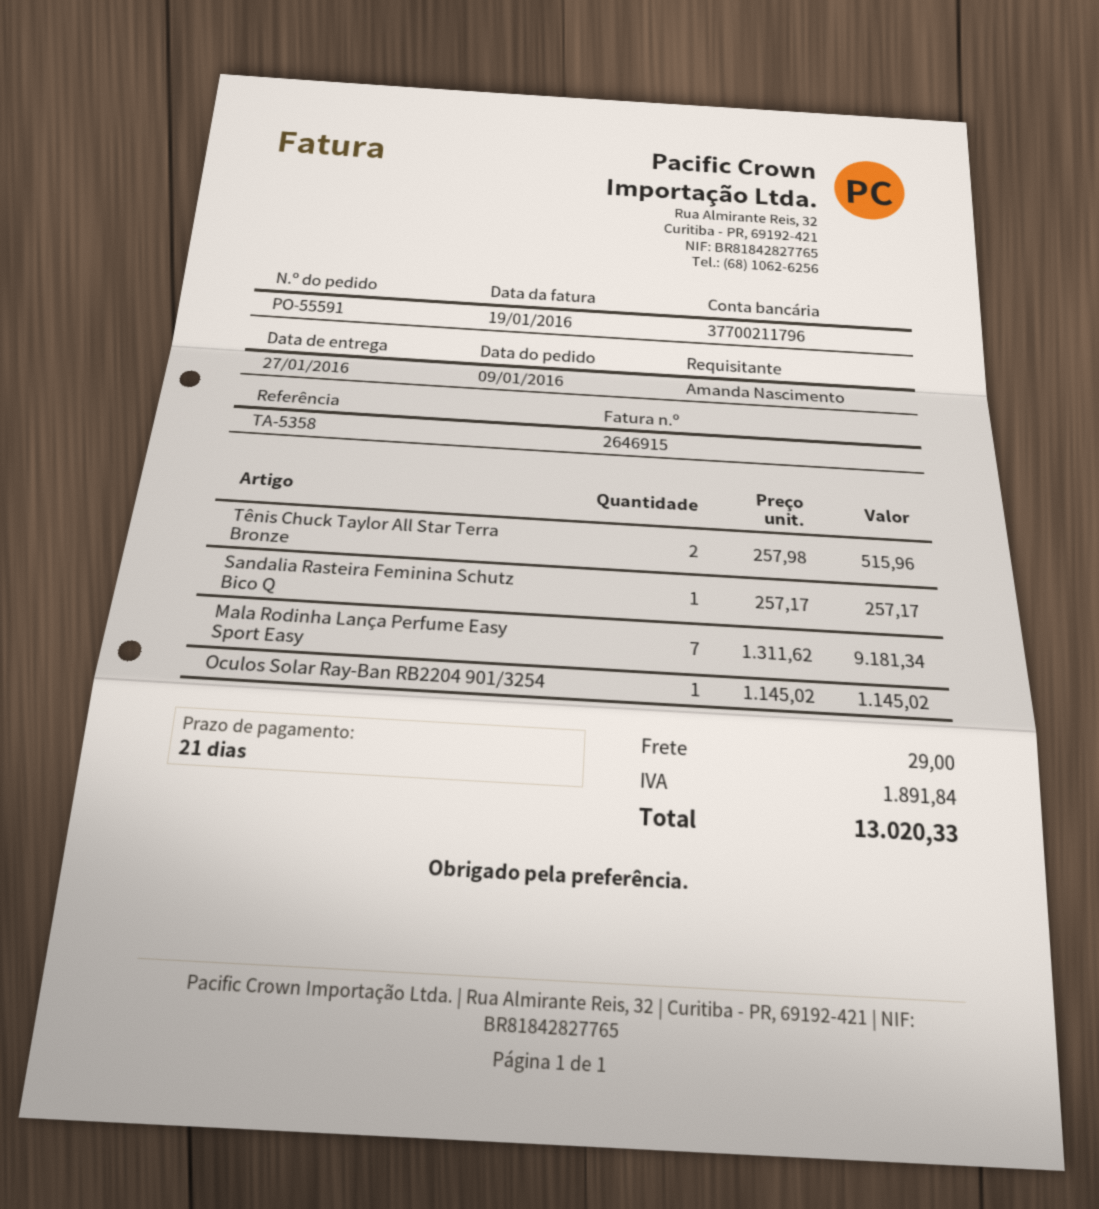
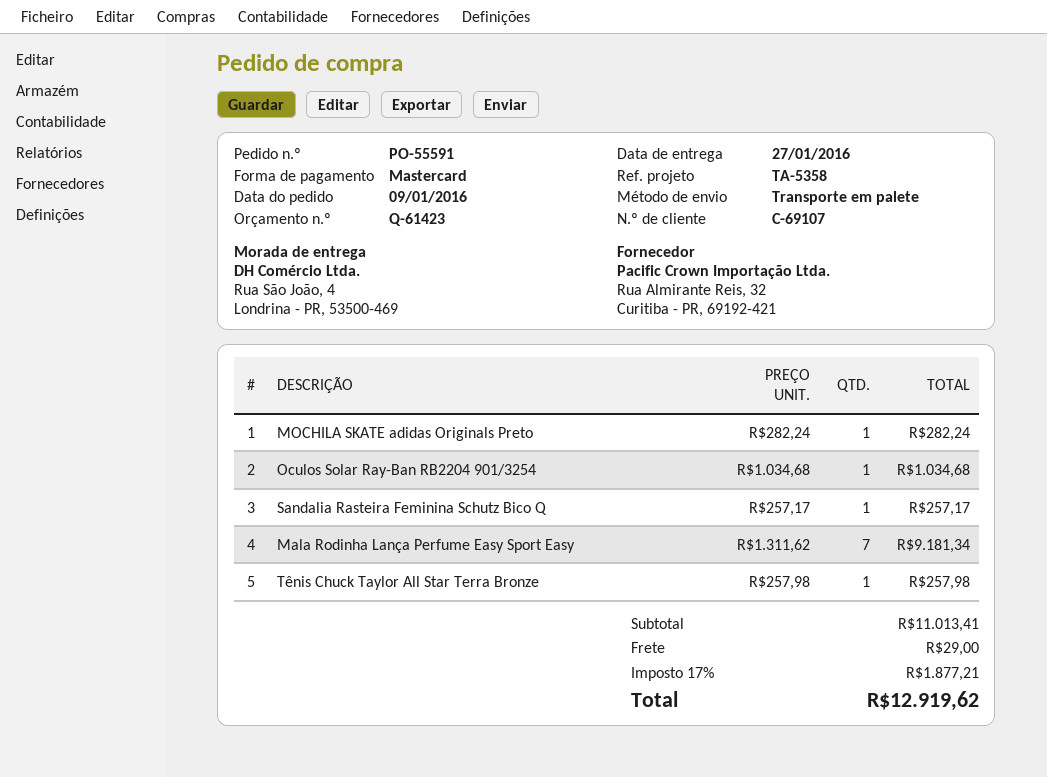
Tênis Chuck Taylor All Star Terra Bronze: 2 x 257.98 = 515.96 -> 1 x 257.98 = 257.98
Oculos Solar Ray-Ban RB2204 901/3254: 1 x 1145.02 = 1145.02 -> 1 x 1034.68 = 1034.68
MOCHILA SKATE adidas Originals Preto: none -> 1 x 282.24 = 282.24
tax: 1891.84 -> 1877.21
total: 13020.33 -> 12919.62

